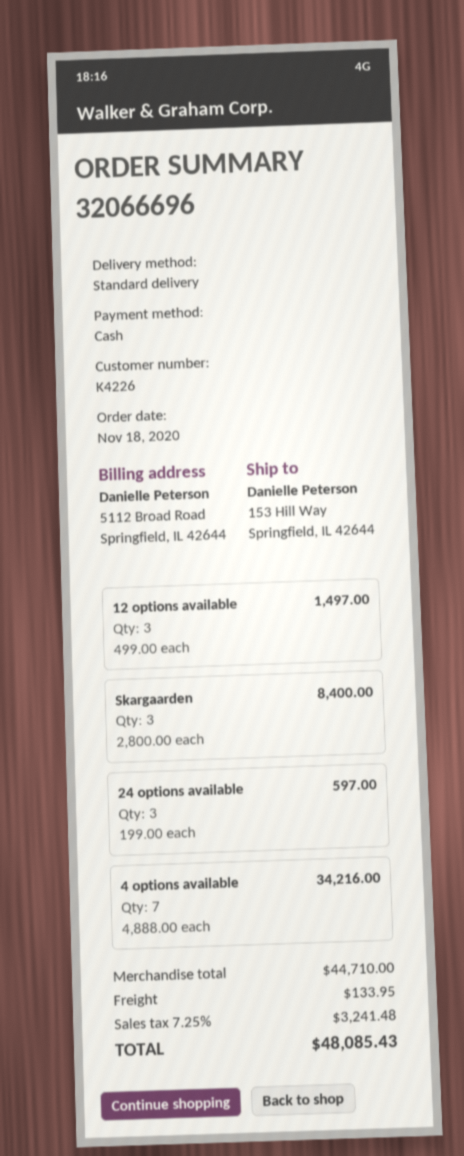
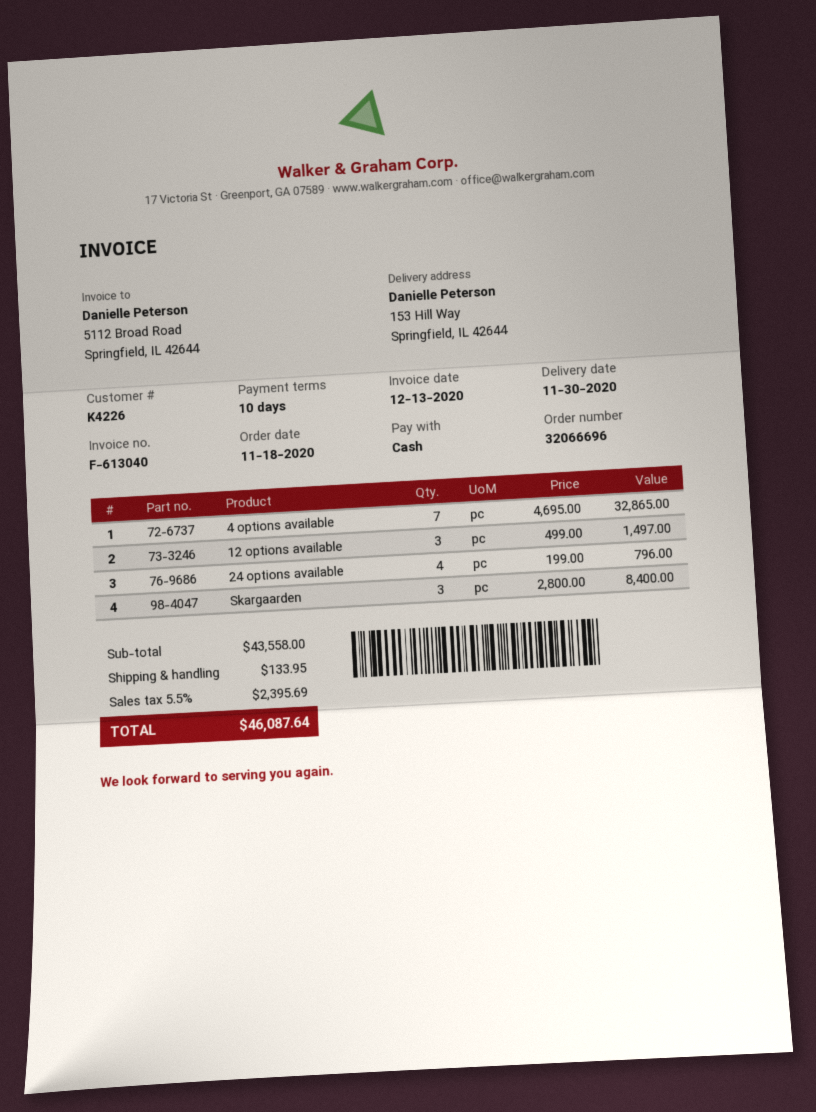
24 options available: 3 x 199.00 = 597.00 -> 4 x 199.00 = 796.00
4 options available: 7 x 4888.00 = 34216.00 -> 7 x 4695.00 = 32865.00
subtotal: 44710.00 -> 43558.00
tax: 7.25% = 3241.48 -> 5.5% = 2395.69
total: 48085.43 -> 46087.64

